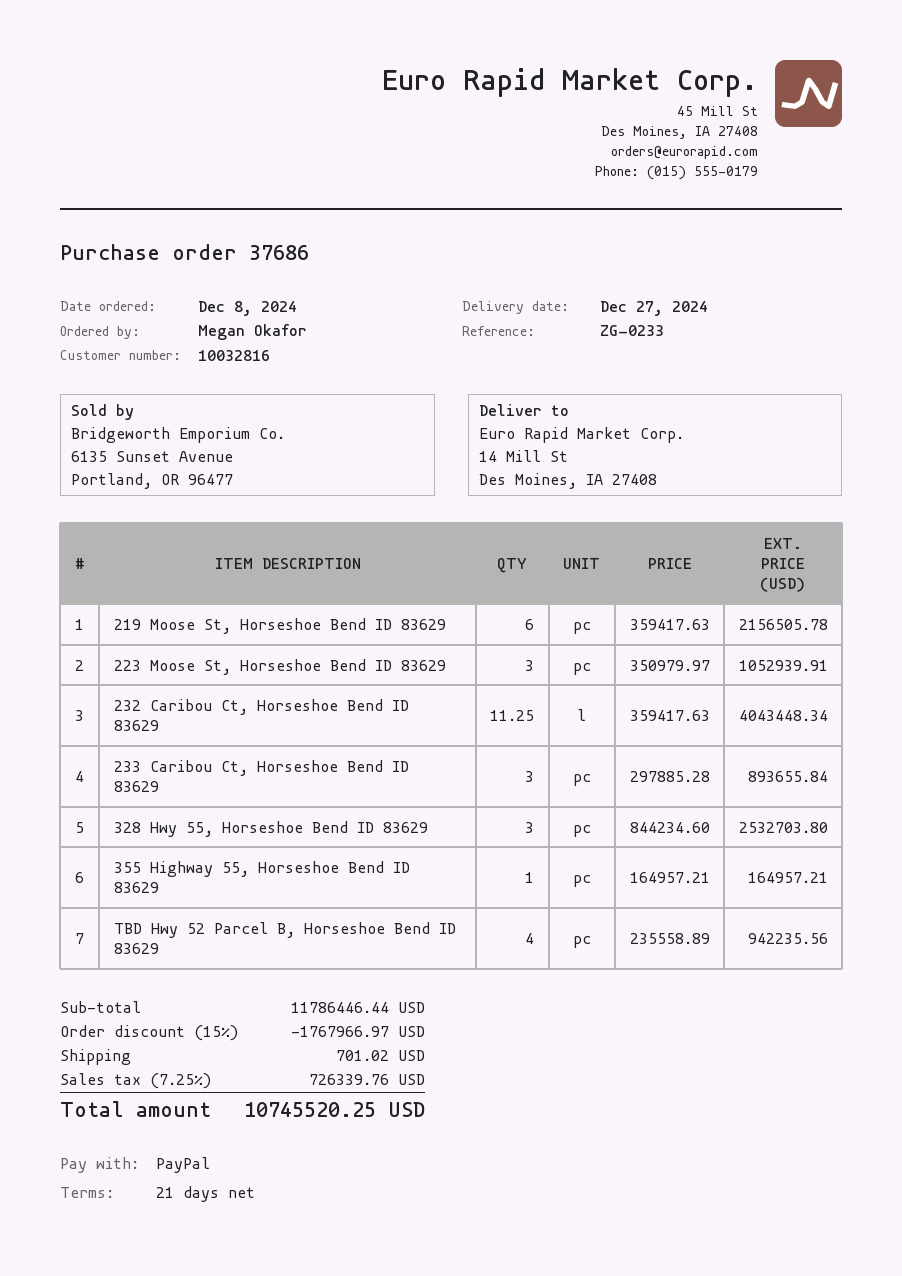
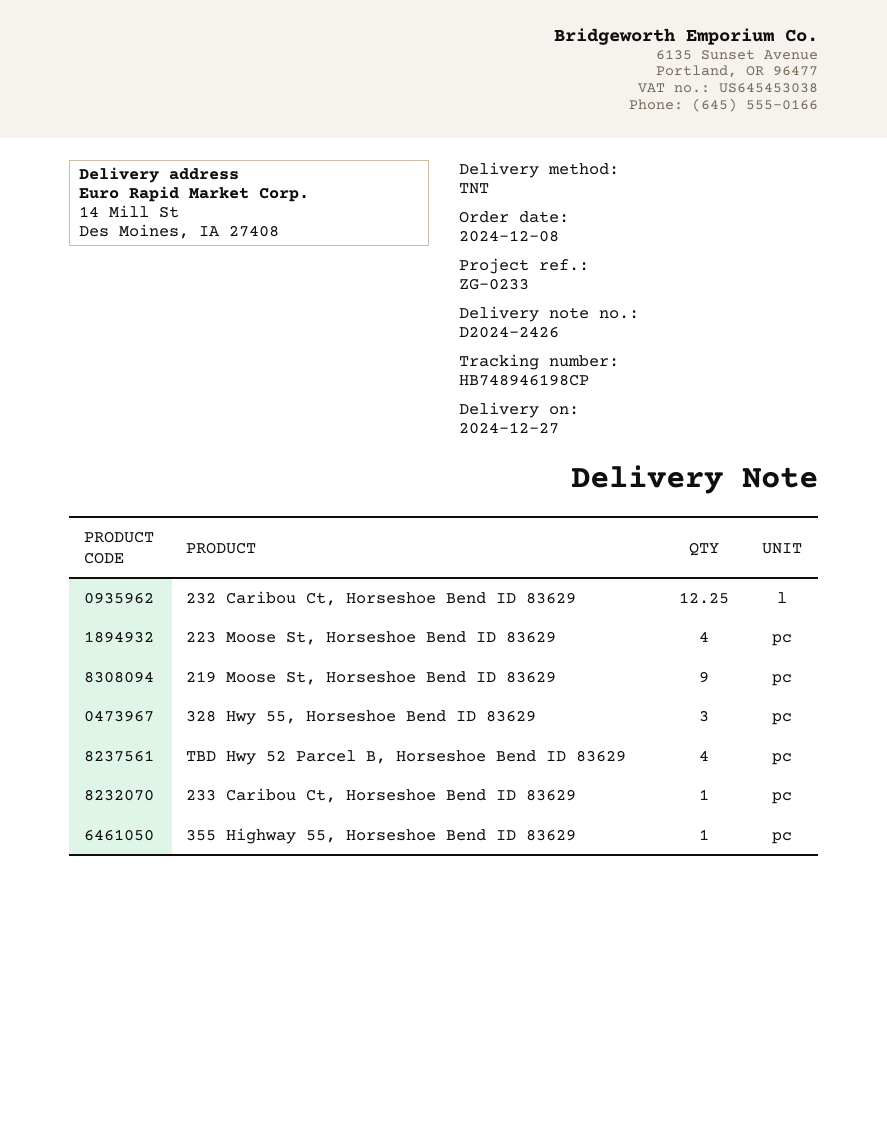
219 Moose St, Horseshoe Bend ID 83629: 6 -> 9
223 Moose St, Horseshoe Bend ID 83629: 3 -> 4
232 Caribou Ct, Horseshoe Bend ID 83629: 11.25 -> 12.25
233 Caribou Ct, Horseshoe Bend ID 83629: 3 -> 1

